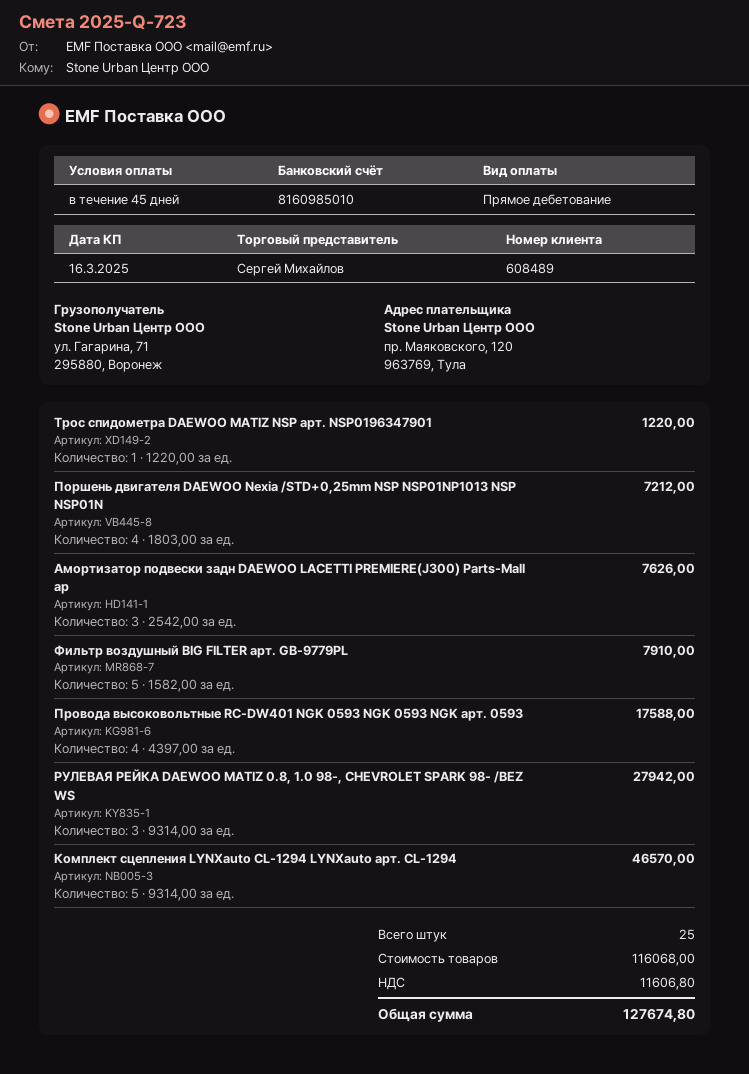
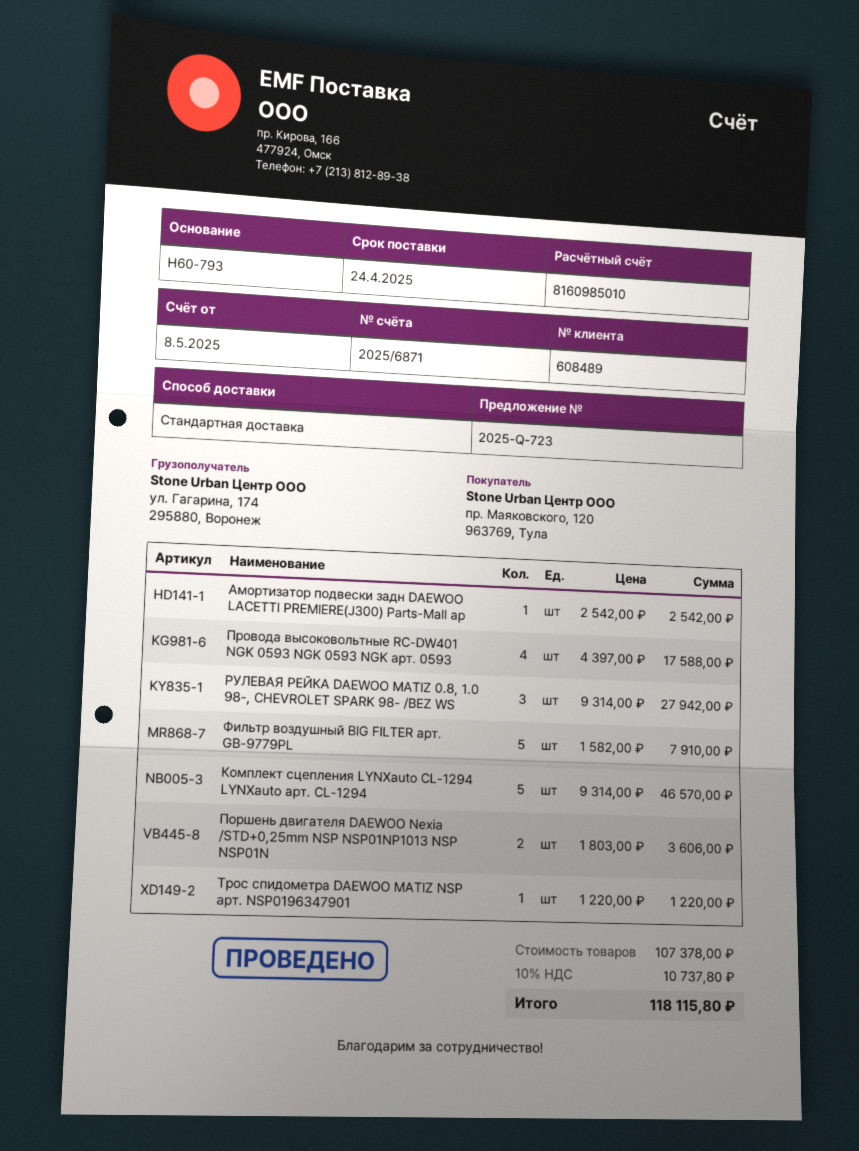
ship to: ул. Гагарина, 71, 295880, Воронеж -> ул. Гагарина, 174, 295880, Воронеж
Поршень двигателя DAEWOO Nexia /STD+0,25mm NSP NSP01NP1013 NSP NSP01N: 4 x 1803.00 = 7212.00 -> 2 x 1803.00 = 3606.00
Амортизатор подвески задн DAEWOO LACETTI PREMIERE(J300) Parts-Mall ар: 3 x 2542.00 = 7626.00 -> 1 x 2542.00 = 2542.00
subtotal: 116068.00 -> 107378.00
tax: 11606.80 -> 10737.80
total: 127674.80 -> 118115.80

